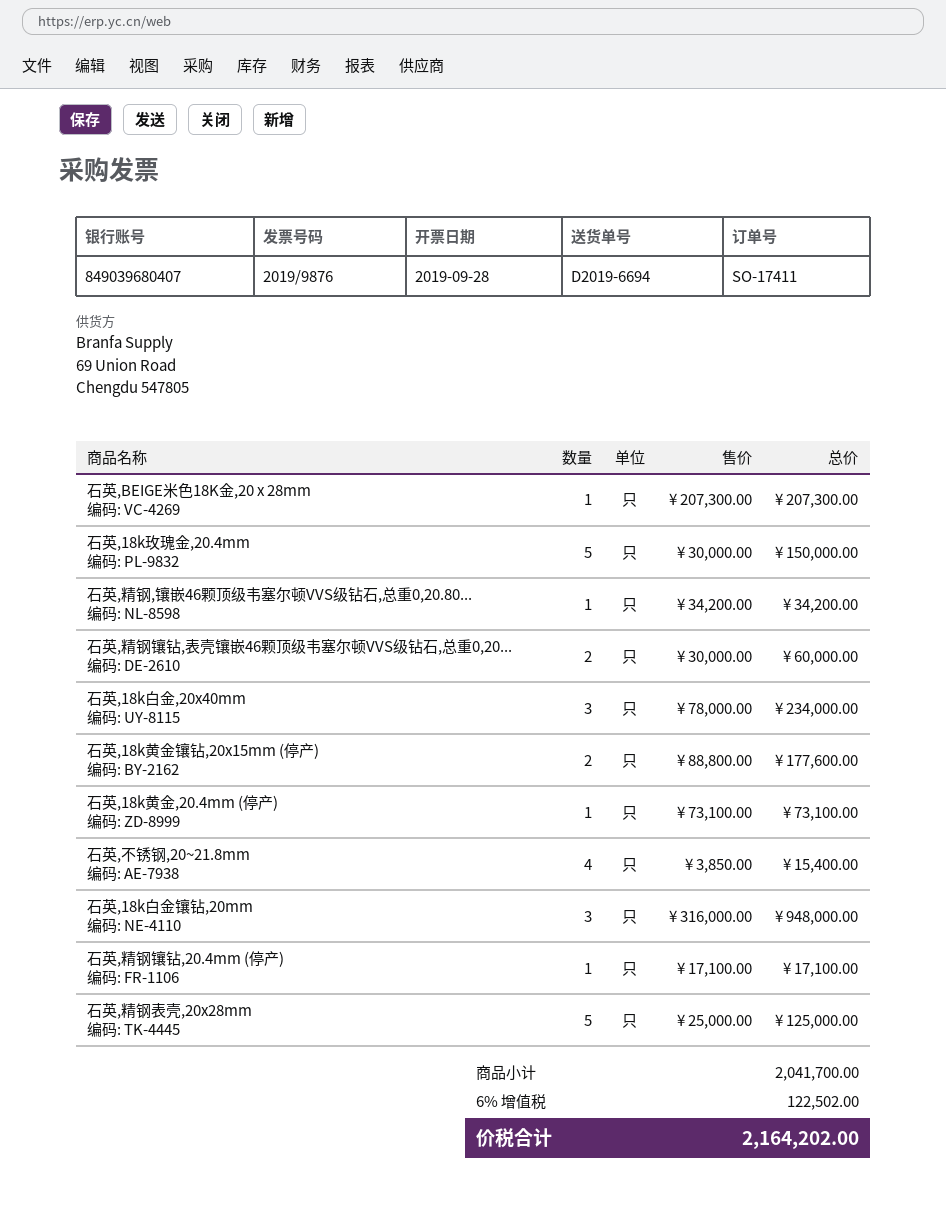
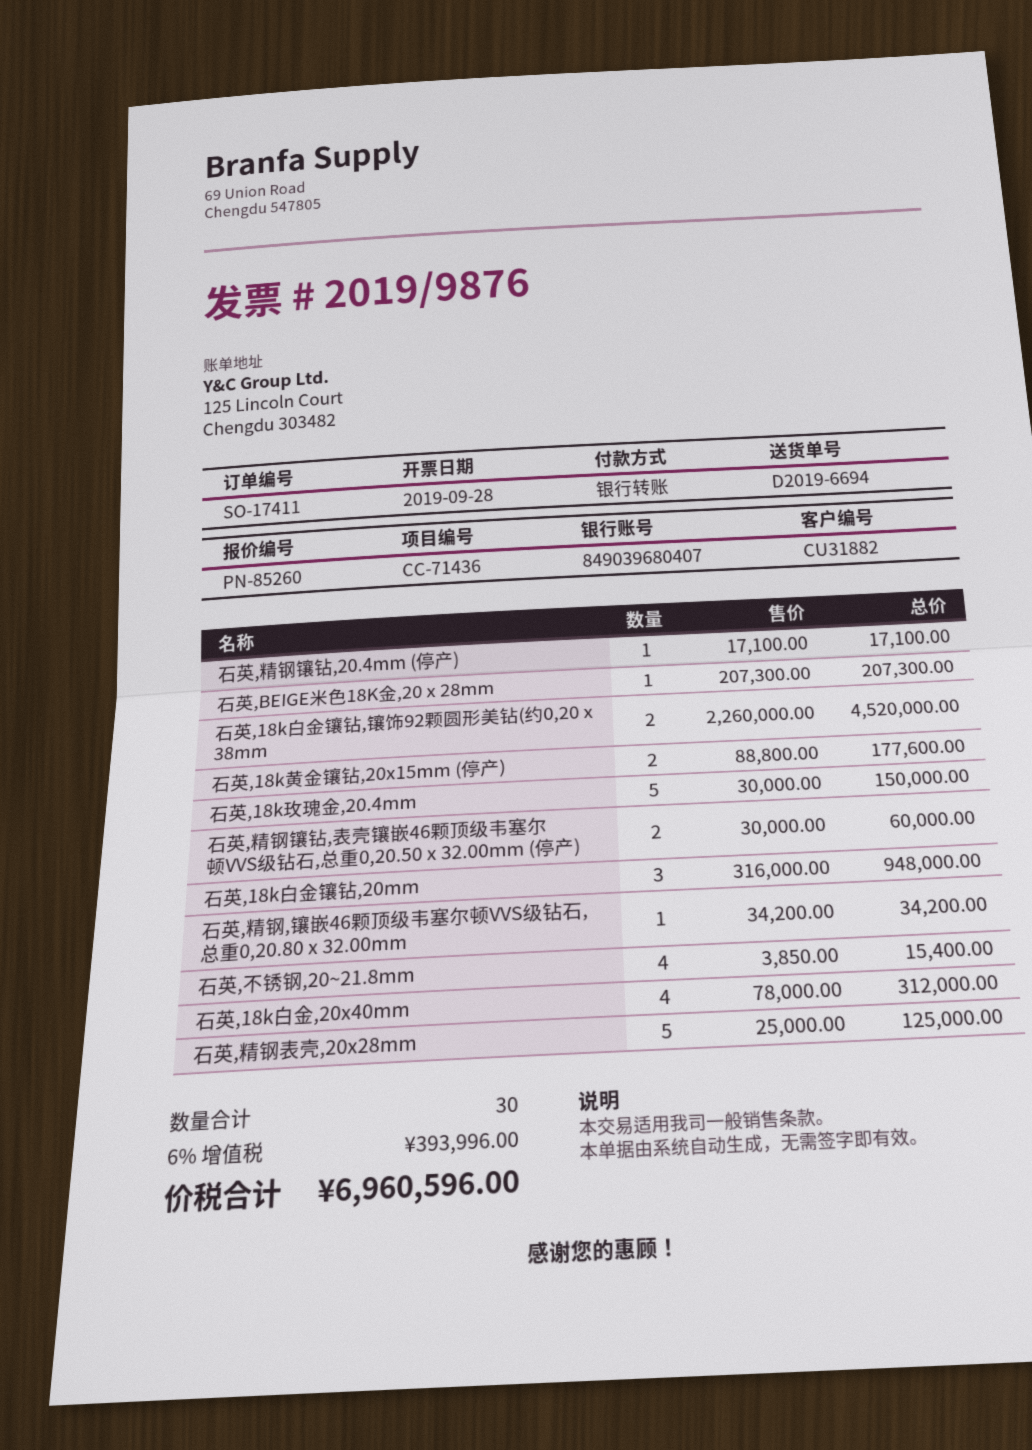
石英,18k白金,20x40mm: 3 x 78000.00 = 234000.00 -> 4 x 78000.00 = 312000.00
石英,18k黄金,20.4mm (停产): 1 x 73100.00 = 73100.00 -> none
石英,18k白金镶钻,镶饰92颗圆形美钻(约0,20 x 38mm: none -> 2 x 2260000.00 = 4520000.00
tax: 6% = 122502.00 -> 6% = 393996.00
total: 2164202.00 -> 6960596.00

